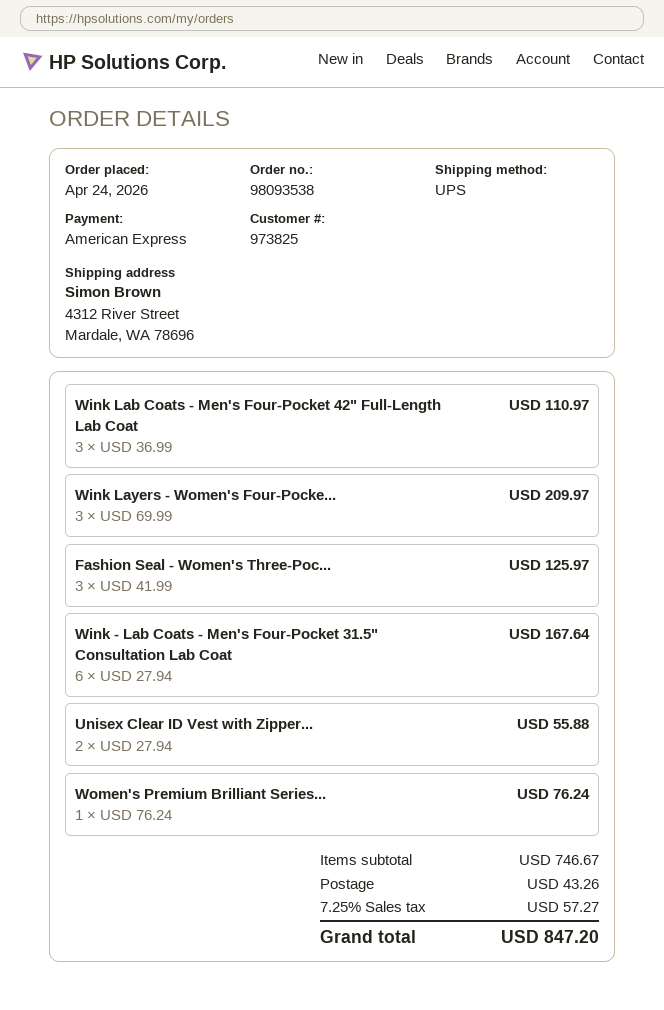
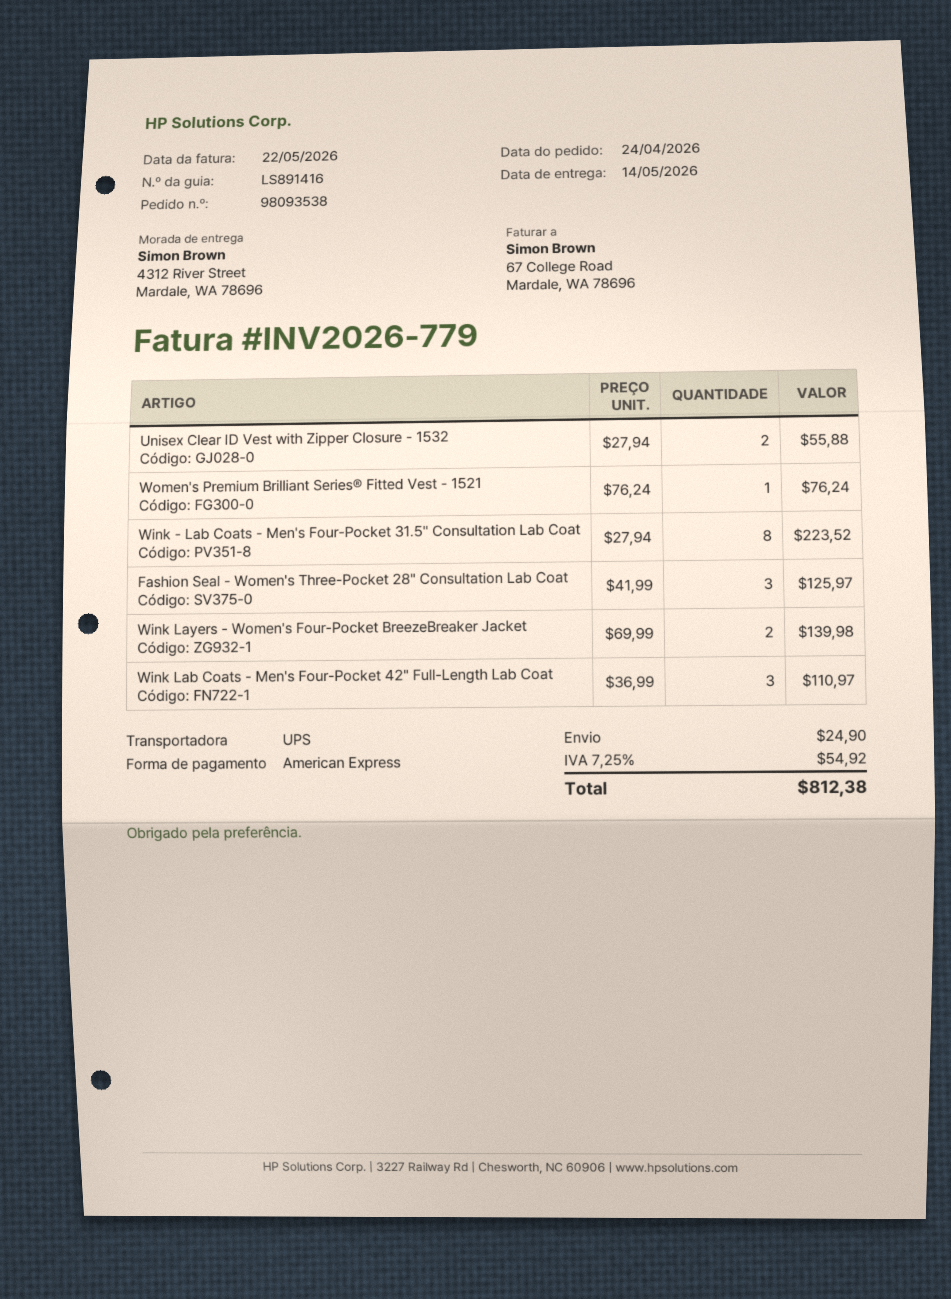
Wink Layers - Women's Four-Pocke...: 3 x 69.99 = 209.97 -> 2 x 69.99 = 139.98
Wink - Lab Coats - Men's Four-Pocket 31.5" Consultation Lab Coat: 6 x 27.94 = 167.64 -> 8 x 27.94 = 223.52
shipping: 43.26 -> 24.90
tax: 7.25% = 57.27 -> 7.25% = 54.92
total: 847.20 -> 812.38

